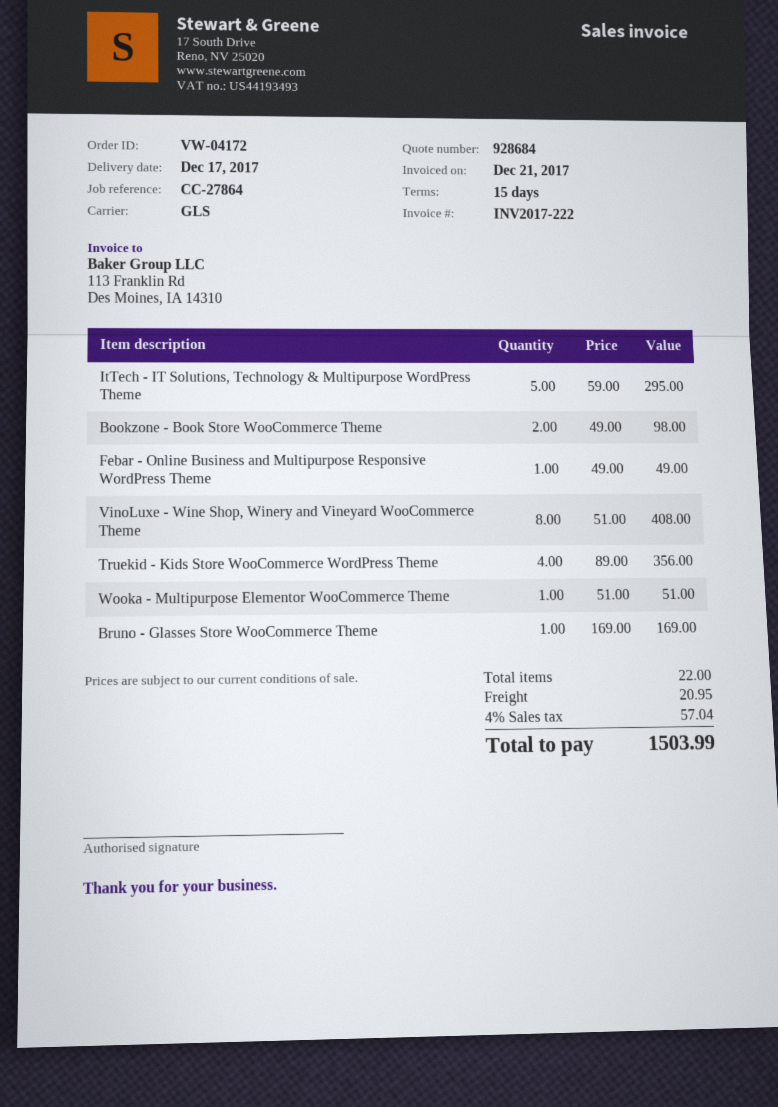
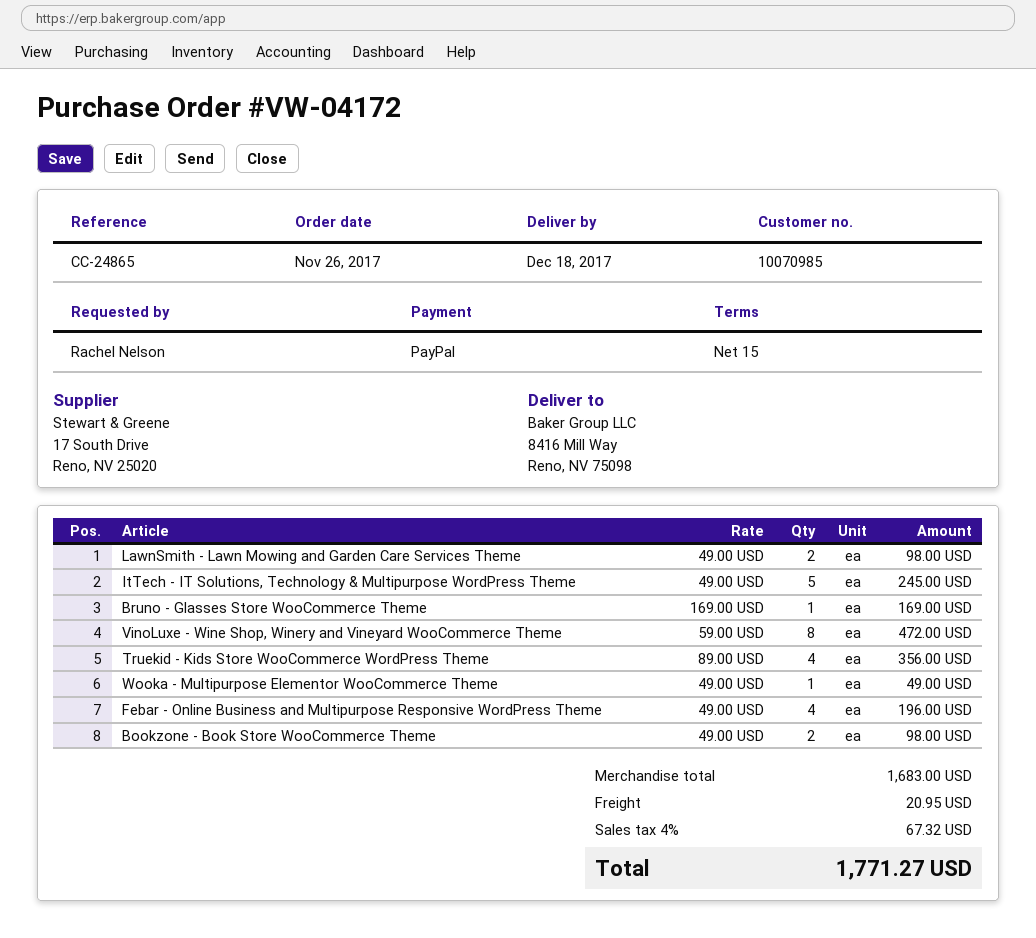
delivery date: 2017-12-17 -> 2017-12-18
reference: CC-27864 -> CC-24865
ItTech - IT Solutions, Technology & Multipurpose WordPress Theme: 5 x 59.00 = 295.00 -> 5 x 49.00 = 245.00
Febar - Online Business and Multipurpose Responsive WordPress Theme: 1 x 49.00 = 49.00 -> 4 x 49.00 = 196.00
VinoLuxe - Wine Shop, Winery and Vineyard WooCommerce Theme: 8 x 51.00 = 408.00 -> 8 x 59.00 = 472.00
Wooka - Multipurpose Elementor WooCommerce Theme: 1 x 51.00 = 51.00 -> 1 x 49.00 = 49.00
LawnSmith - Lawn Mowing and Garden Care Services Theme: none -> 2 x 49.00 = 98.00
tax: 4% = 57.04 -> 4% = 67.32
total: 1503.99 -> 1771.27

